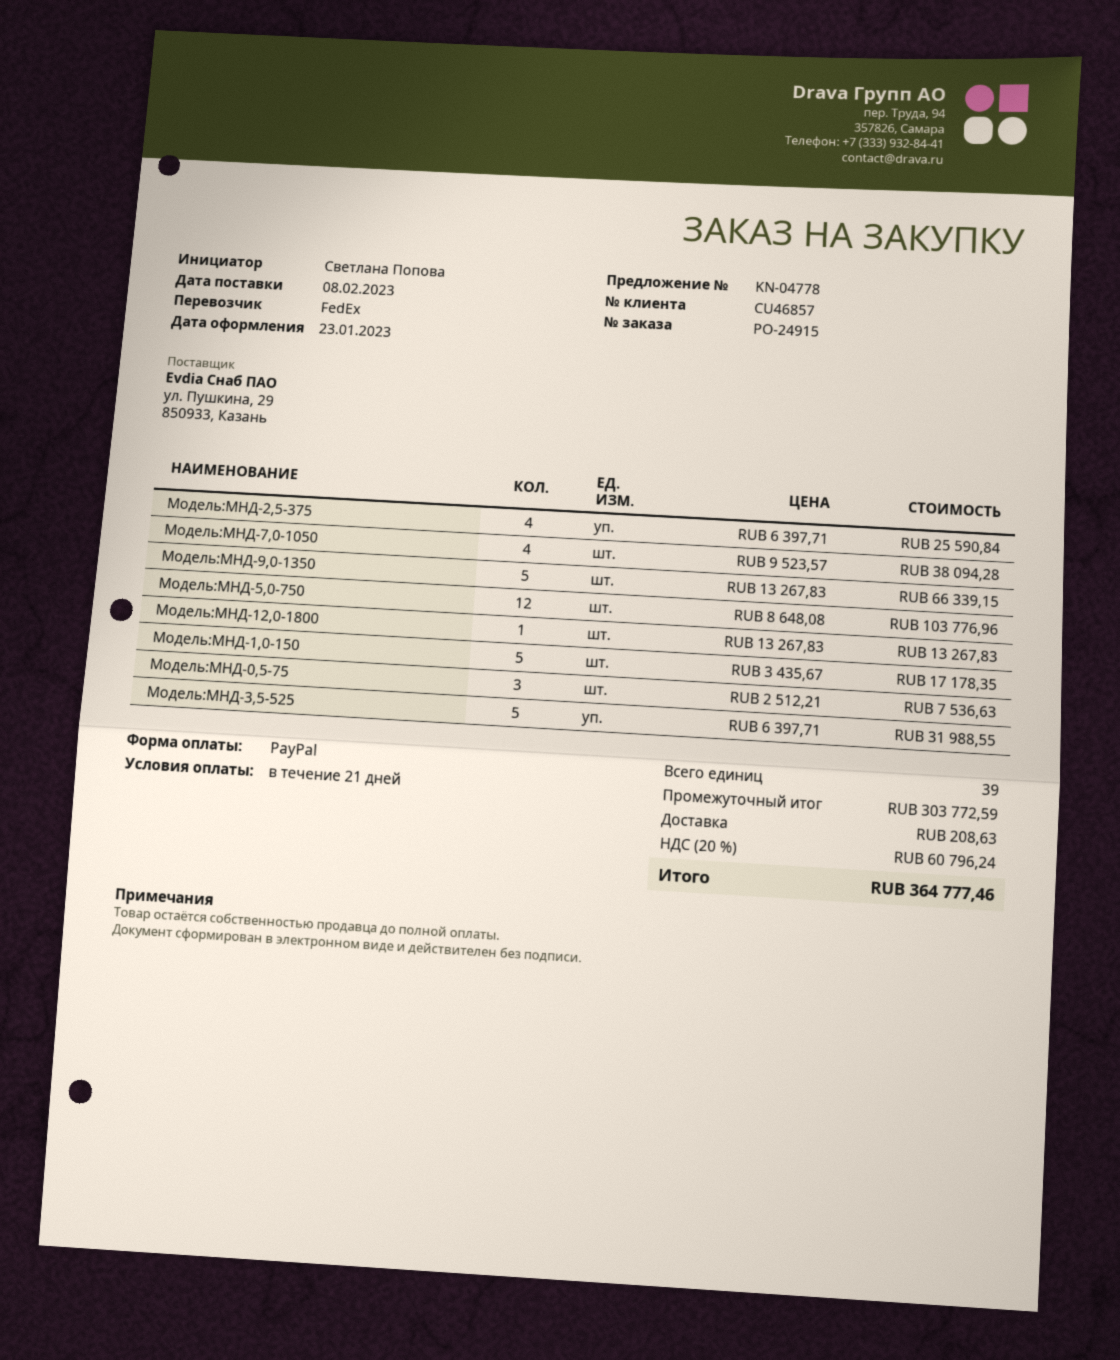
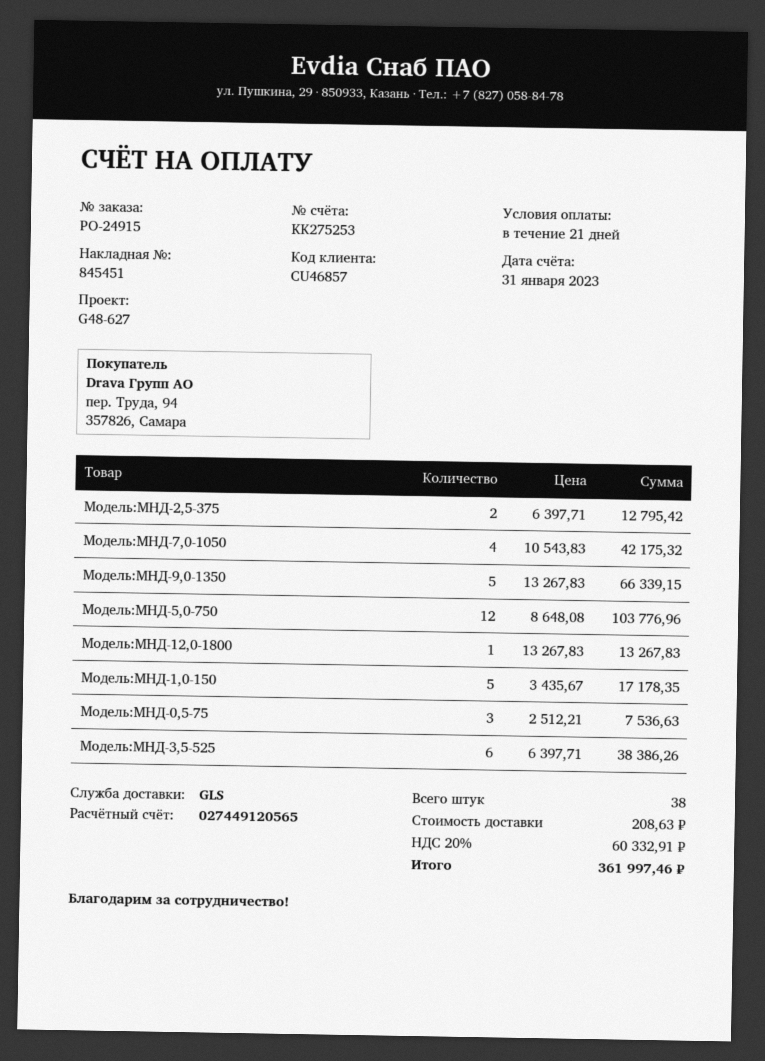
shipping method: FedEx -> GLS
Модель:МНД-2,5-375: 4 x 6397.71 = 25590.84 -> 2 x 6397.71 = 12795.42
Модель:МНД-7,0-1050: 4 x 9523.57 = 38094.28 -> 4 x 10543.83 = 42175.32
Модель:МНД-3,5-525: 5 x 6397.71 = 31988.55 -> 6 x 6397.71 = 38386.26
total quantity: 39 -> 38
tax: 20% = 60796.24 -> 20% = 60332.91
total: 364777.46 -> 361997.46

